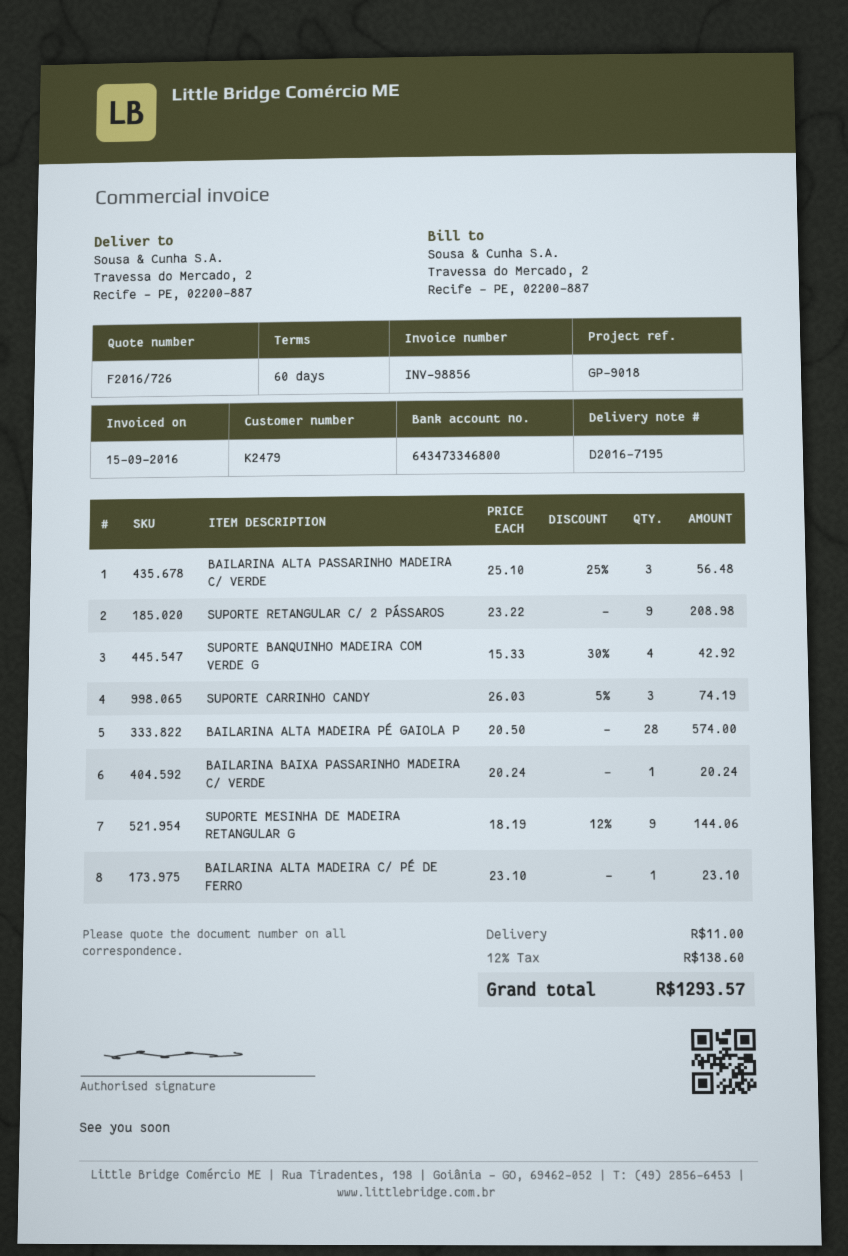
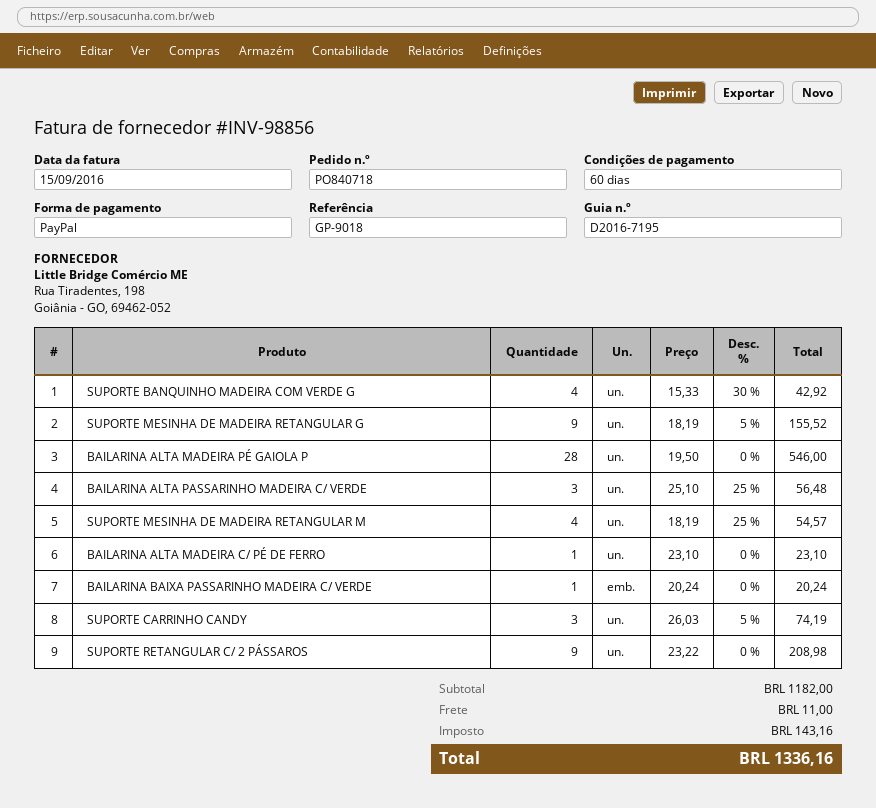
BAILARINA ALTA MADEIRA PÉ GAIOLA P: 28 x 20.50 = 574.00 -> 28 x 19.50 = 546.00
SUPORTE MESINHA DE MADEIRA RETANGULAR G: 9 x 18.19 - 12% = 144.06 -> 9 x 18.19 - 5% = 155.52
SUPORTE MESINHA DE MADEIRA RETANGULAR M: none -> 4 x 18.19 - 25% = 54.57
tax: 138.60 -> 143.16
total: 1293.57 -> 1336.16

